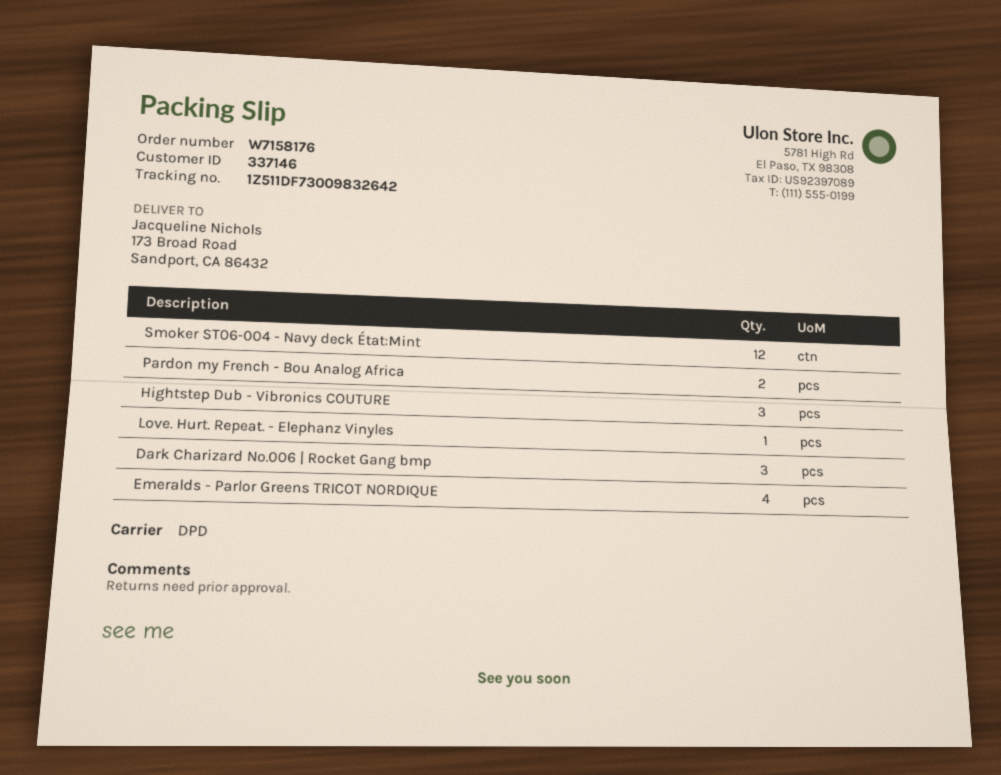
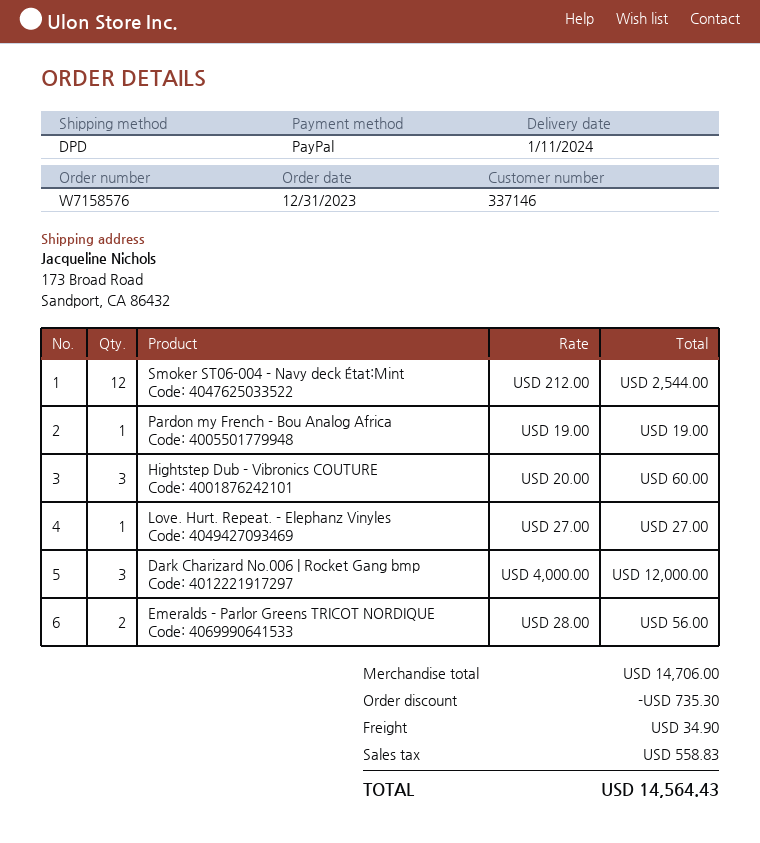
order number: W7158176 -> W7158576
Pardon my French - Bou Analog Africa: 2 -> 1
Emeralds - Parlor Greens TRICOT NORDIQUE: 4 -> 2

